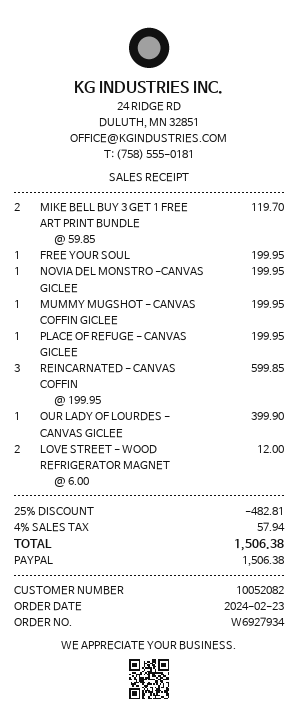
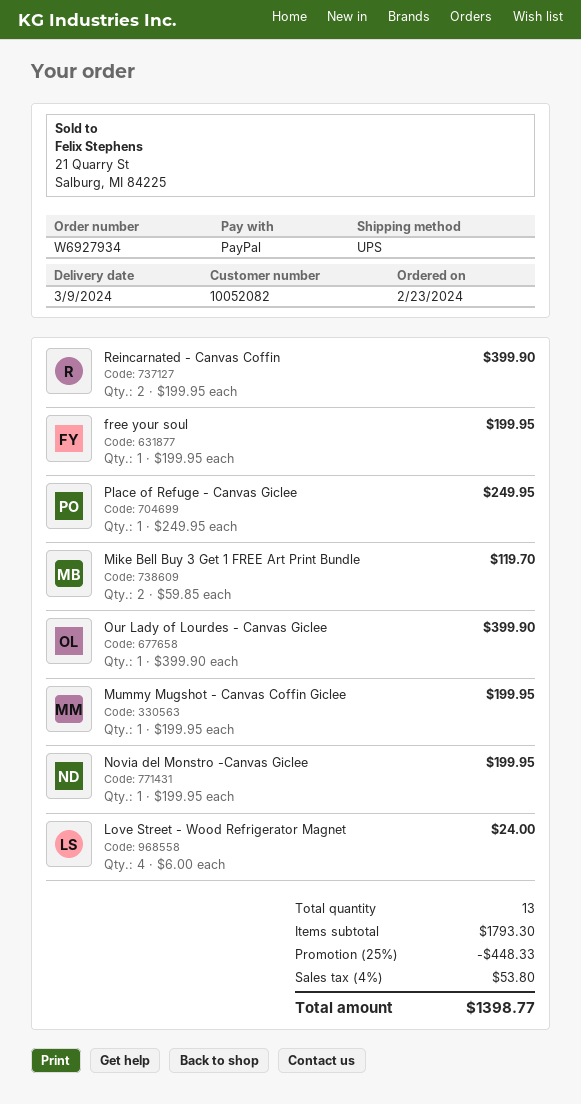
PLACE OF REFUGE - CANVAS GICLEE: 1 x 199.95 = 199.95 -> 1 x 249.95 = 249.95
REINCARNATED - CANVAS COFFIN: 3 x 199.95 = 599.85 -> 2 x 199.95 = 399.90
LOVE STREET - WOOD REFRIGERATOR MAGNET: 2 x 6.00 = 12.00 -> 4 x 6.00 = 24.00
discount: 25% = 482.81 -> 25% = 448.33
tax: 4% = 57.94 -> 4% = 53.80
total: 1506.38 -> 1398.77

